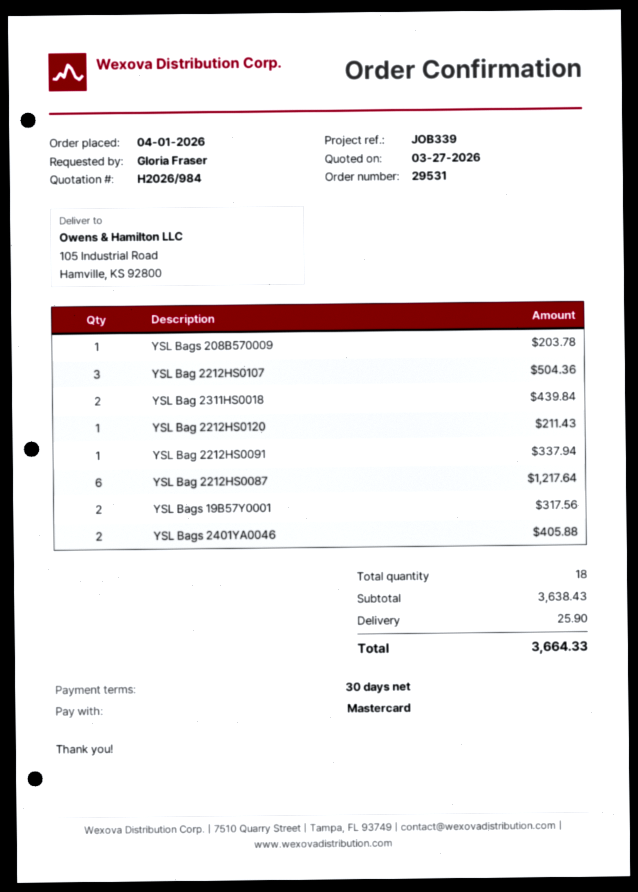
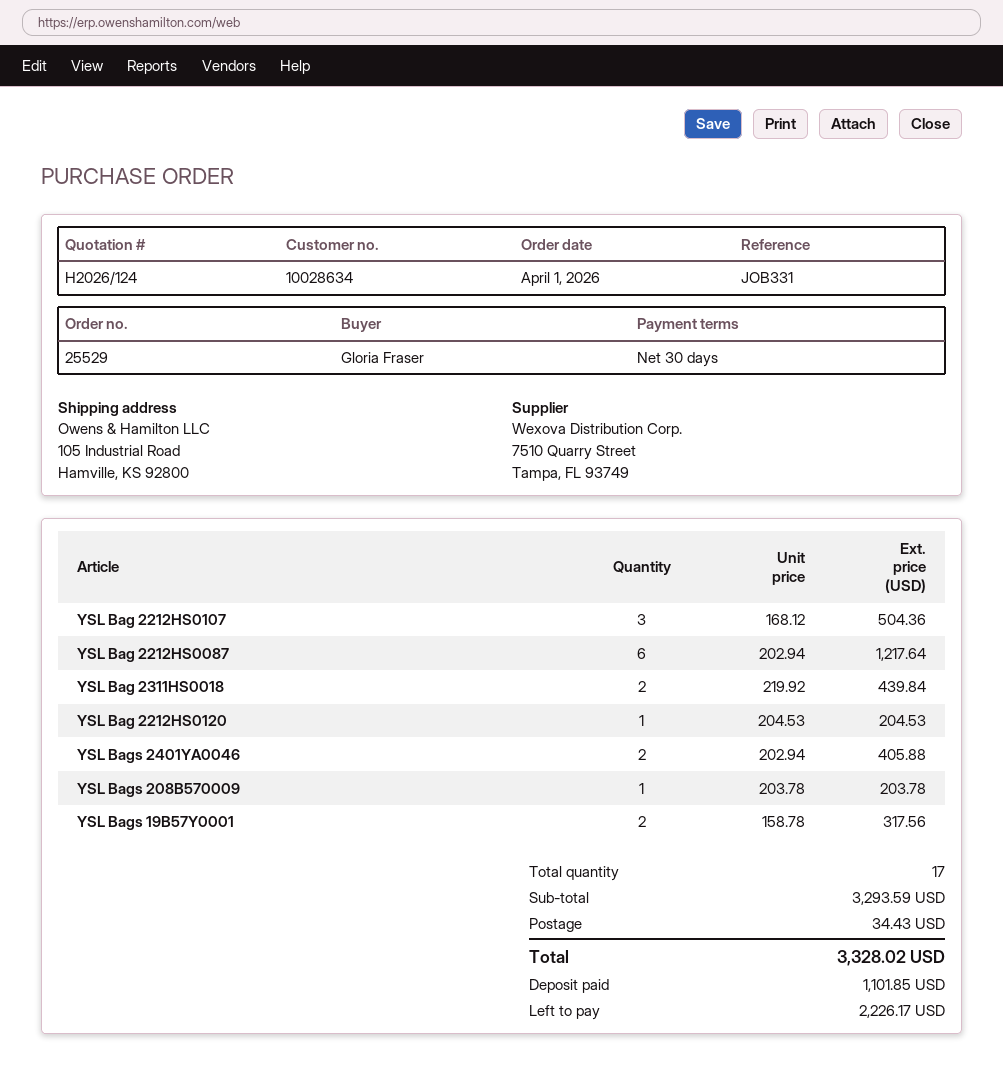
quote number: H2026/984 -> H2026/124
order number: 29531 -> 25529
reference: JOB339 -> JOB331
YSL Bag 2212HS0120: 1 for 211.43 -> 1 for 204.53
YSL Bag 2212HS0091: 1 for 337.94 -> none
total quantity: 18 -> 17
subtotal: 3638.43 -> 3293.59
shipping: 25.90 -> 34.43
total: 3664.33 -> 3328.02

